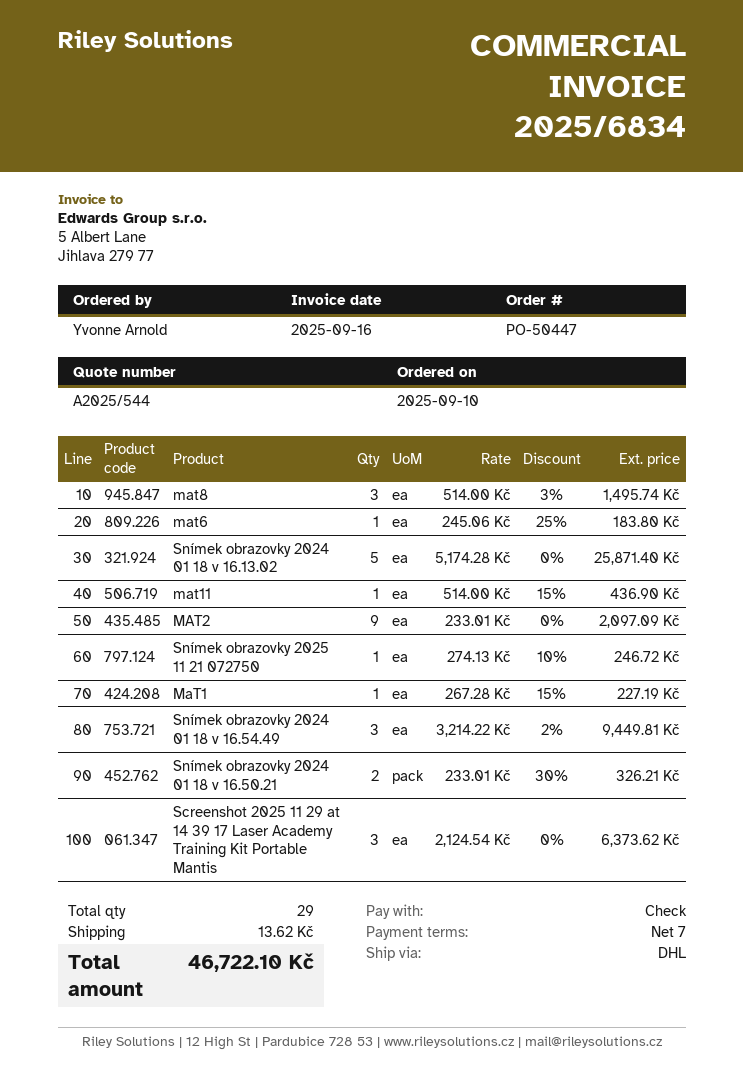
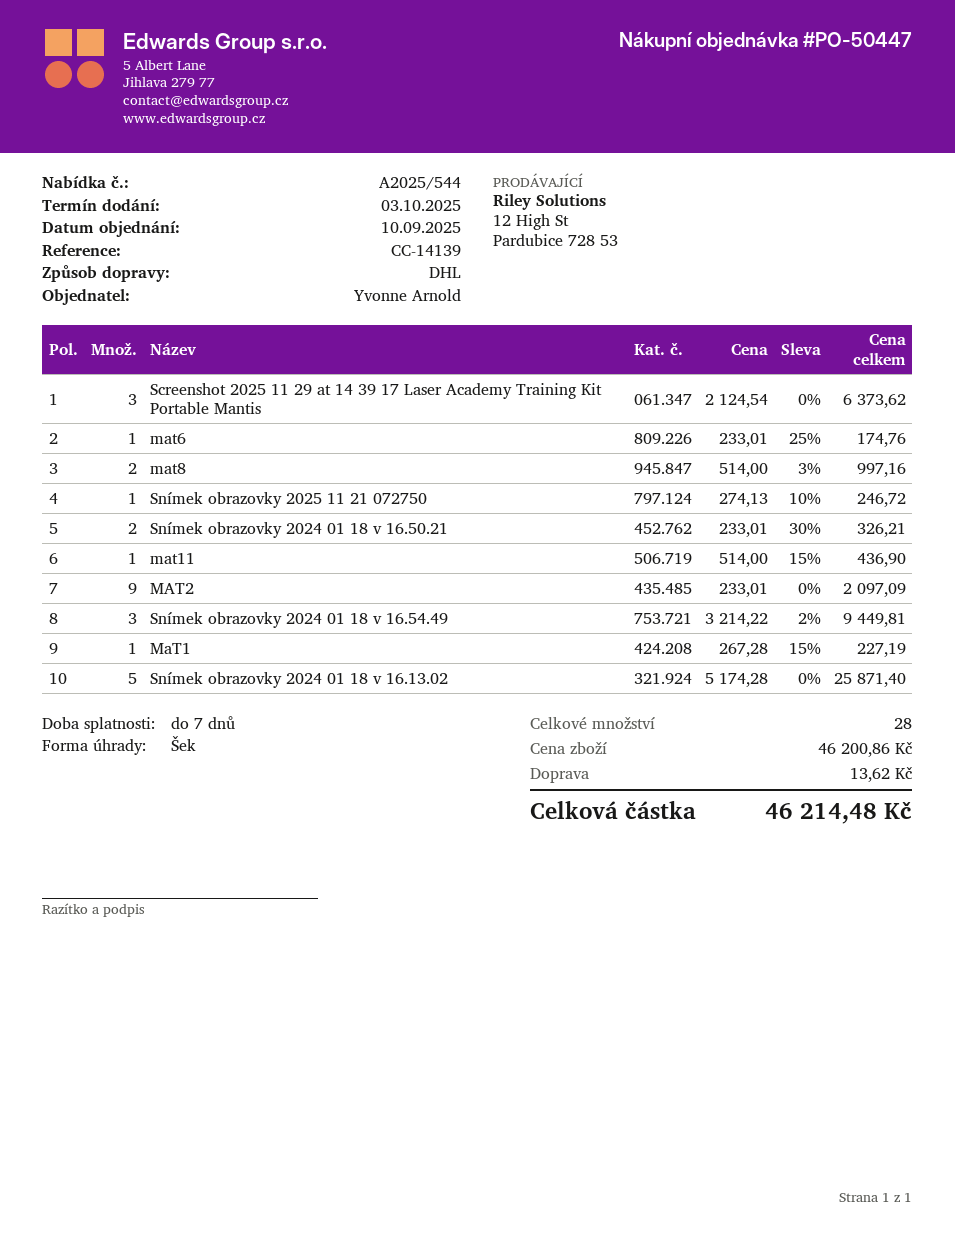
mat8: 3 x 514.00 - 3% = 1495.74 -> 2 x 514.00 - 3% = 997.16
mat6: 1 x 245.06 - 25% = 183.80 -> 1 x 233.01 - 25% = 174.76
total quantity: 29 -> 28
total: 46722.10 -> 46214.48

